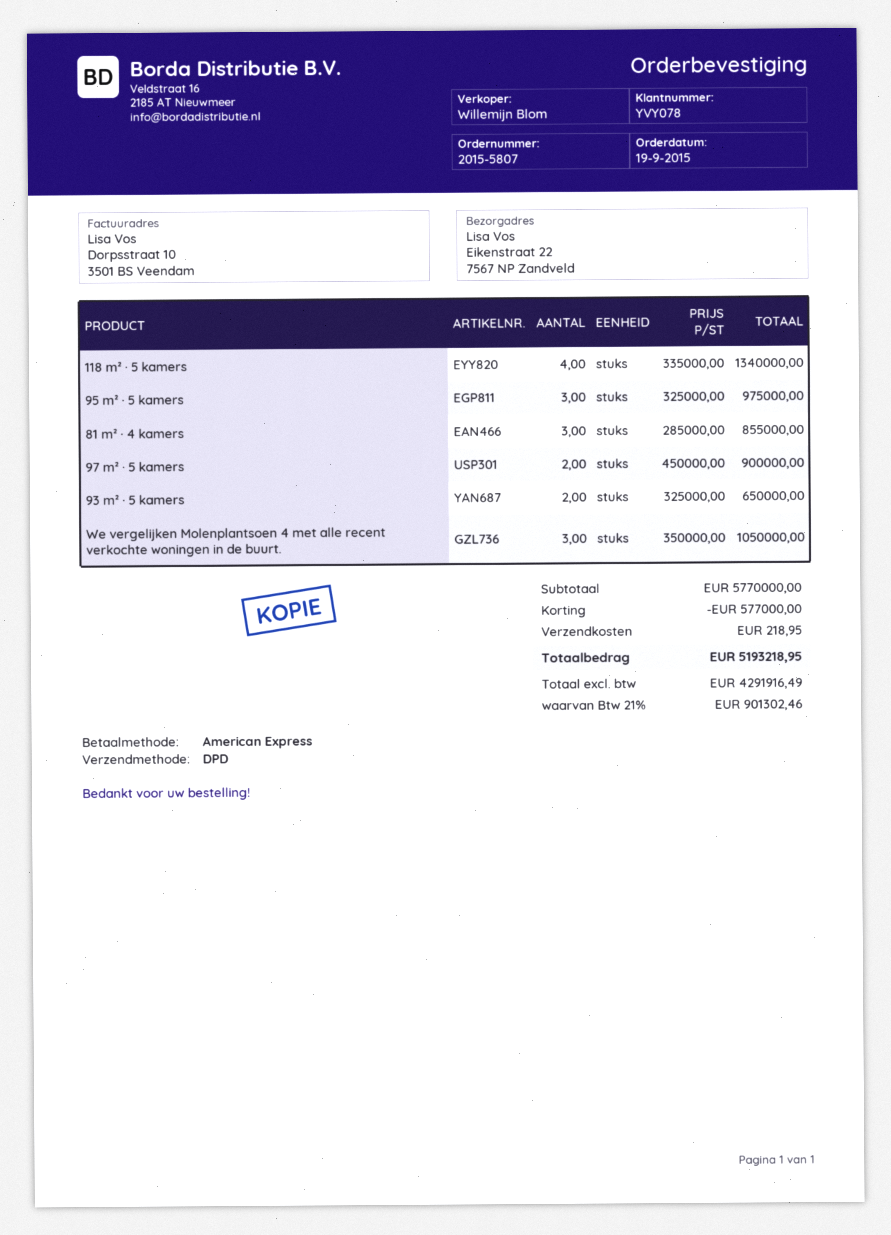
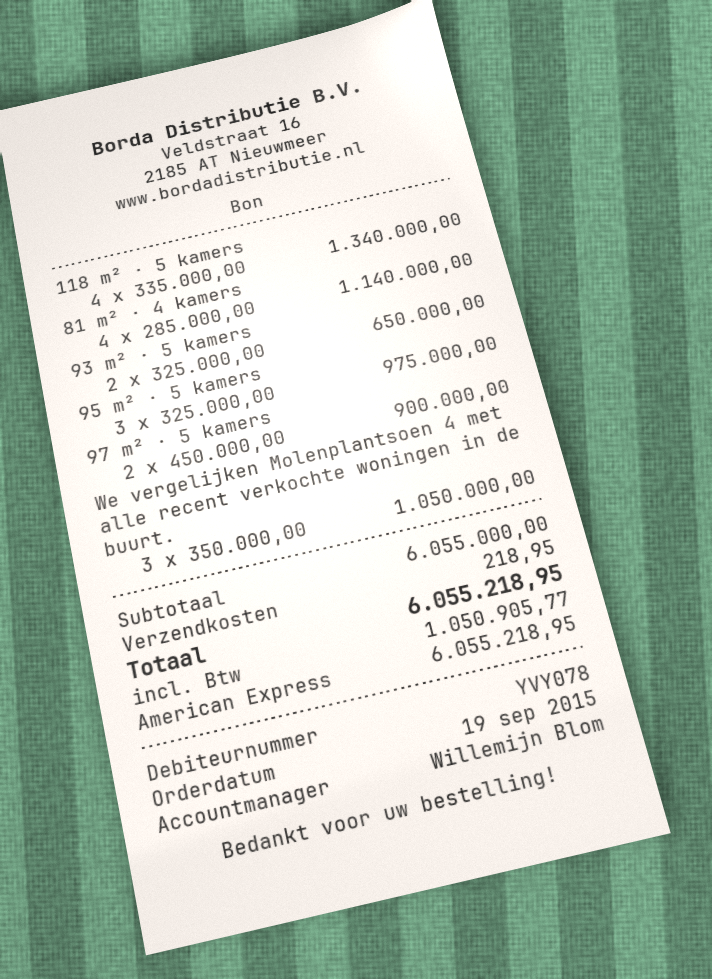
81 m² · 4 kamers: 3 x 285000.00 = 855000.00 -> 4 x 285000.00 = 1140000.00
subtotal: 5770000.00 -> 6055000.00
discount: 577000.00 -> none
tax: 901302.46 -> 1050905.77
total: 5193218.95 -> 6055218.95

